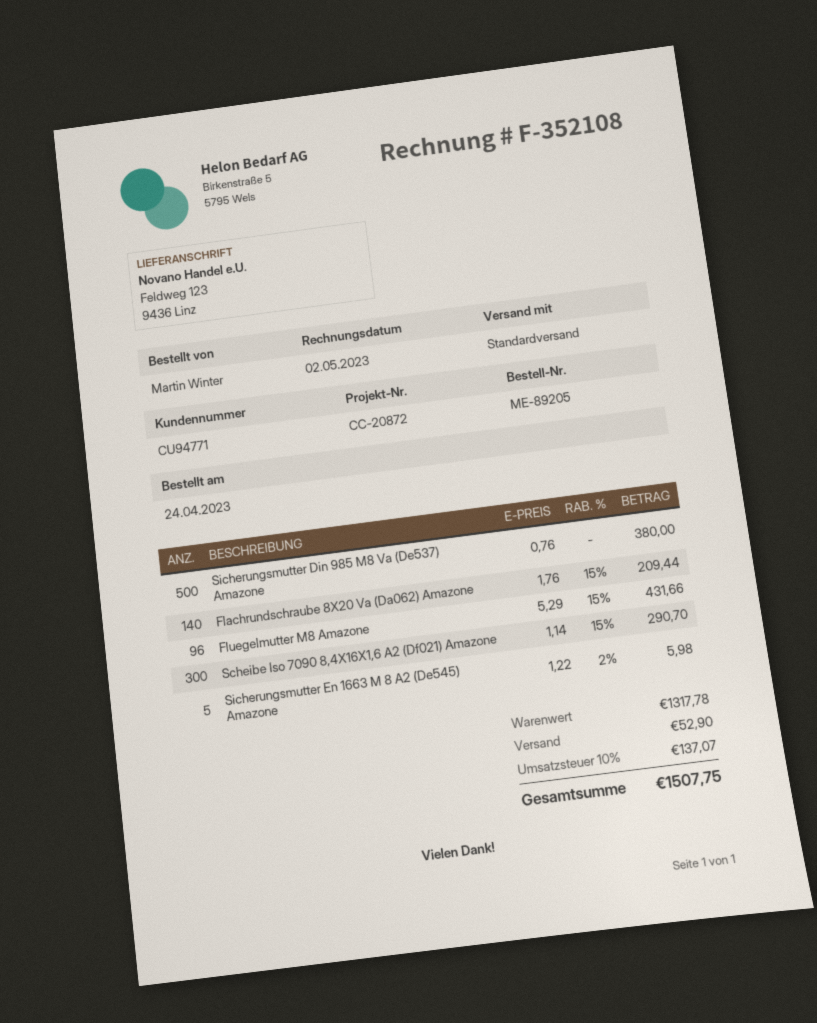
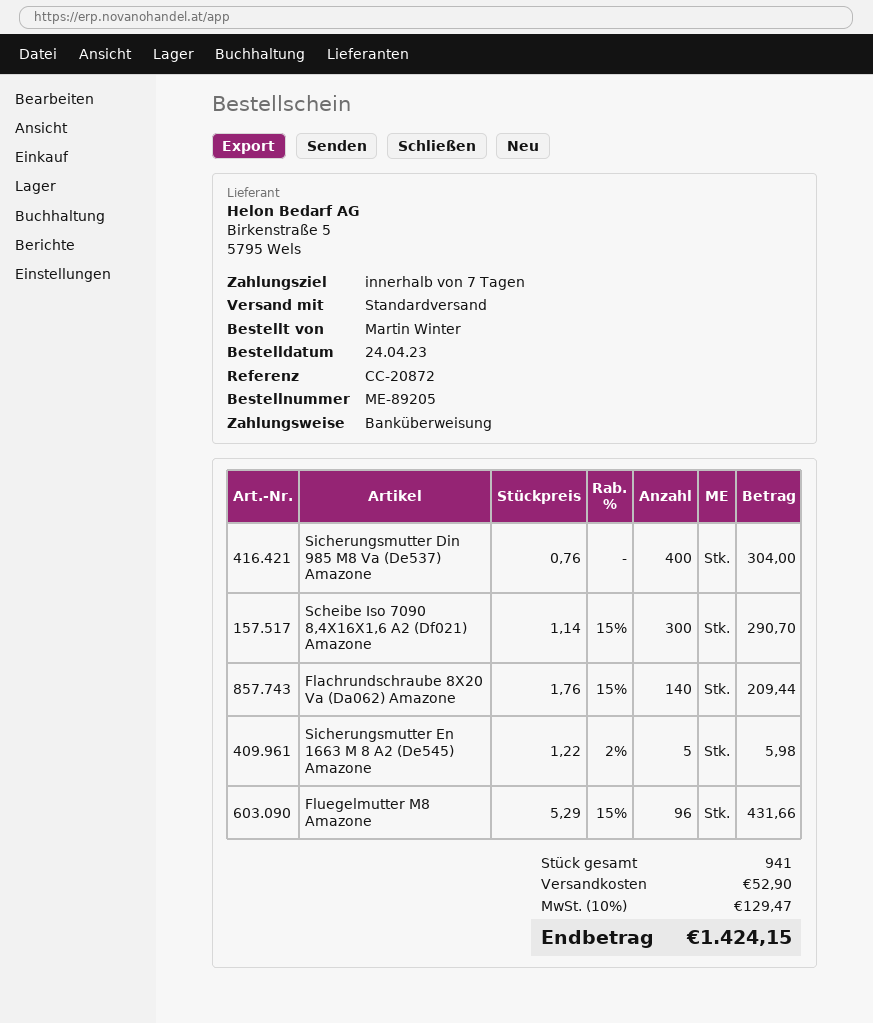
Sicherungsmutter Din 985 M8 Va (De537) Amazone: 500 x 0.76 = 380.00 -> 400 x 0.76 = 304.00
tax: 10% = 137.07 -> 10% = 129.47
total: 1507.75 -> 1424.15

